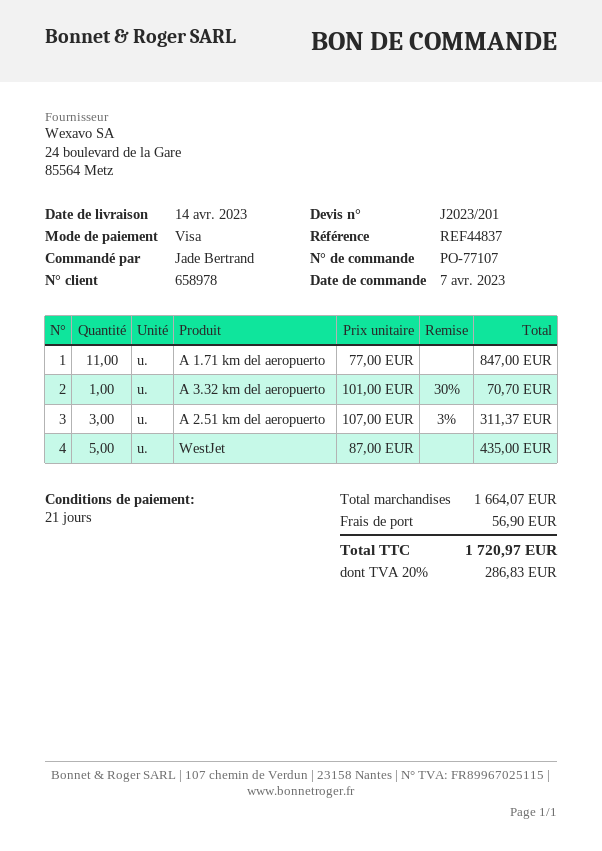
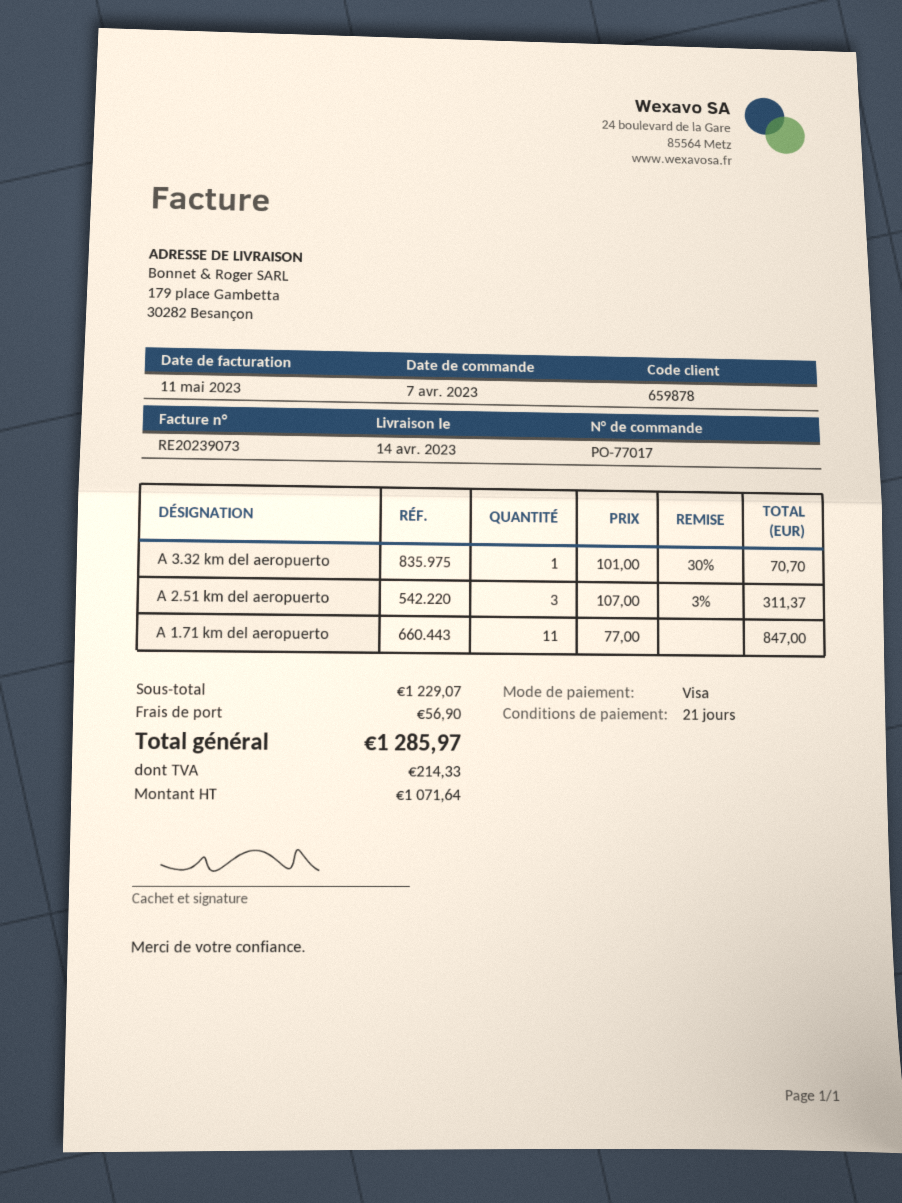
order number: PO-77107 -> PO-77017
customer number: 658978 -> 659878
WestJet: 5 x 87.00 = 435.00 -> none
subtotal: 1664.07 -> 1229.07
tax: 286.83 -> 214.33
total: 1720.97 -> 1285.97

